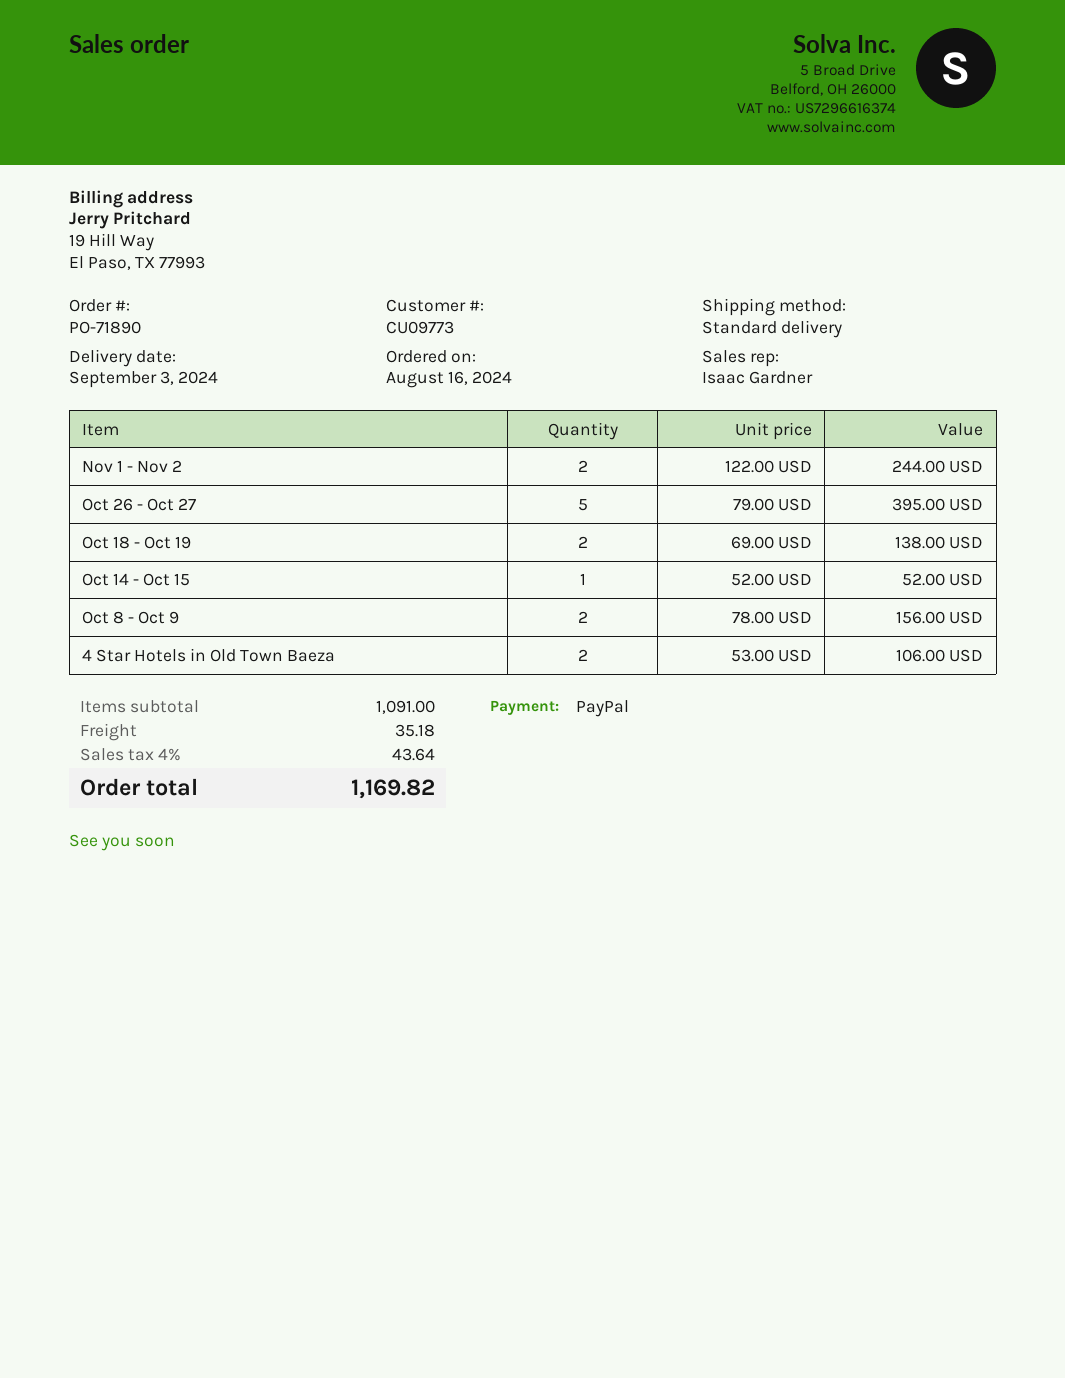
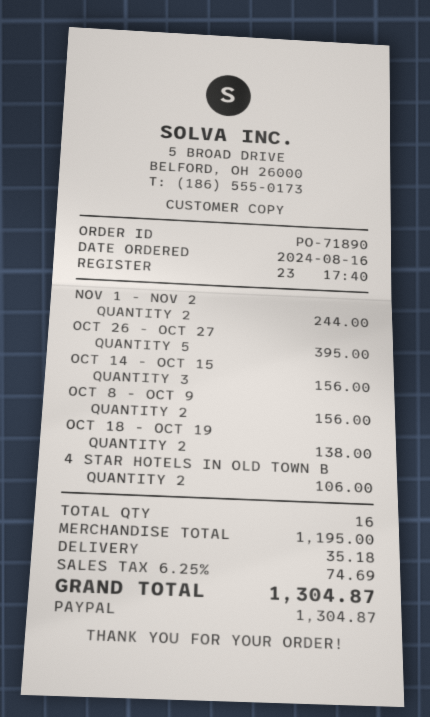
Oct 14 - Oct 15: 1 for 52.00 -> 3 for 156.00
subtotal: 1091.00 -> 1195.00
tax: 4% = 43.64 -> 6.25% = 74.69
total: 1169.82 -> 1304.87

